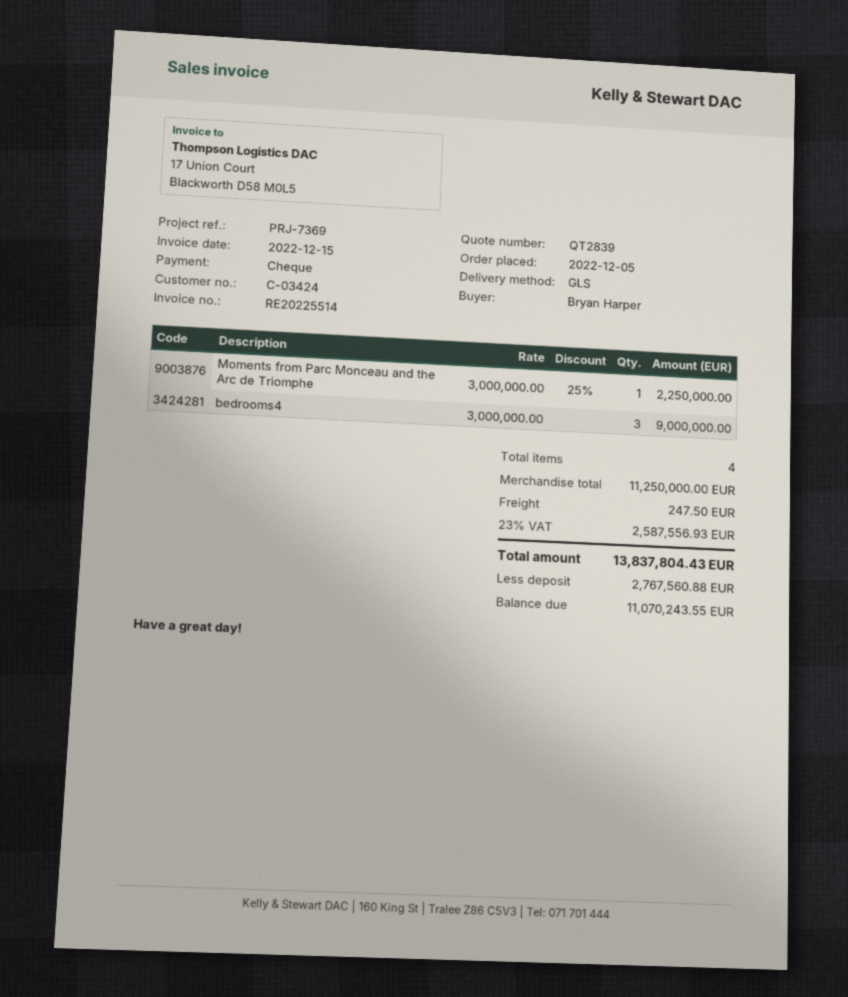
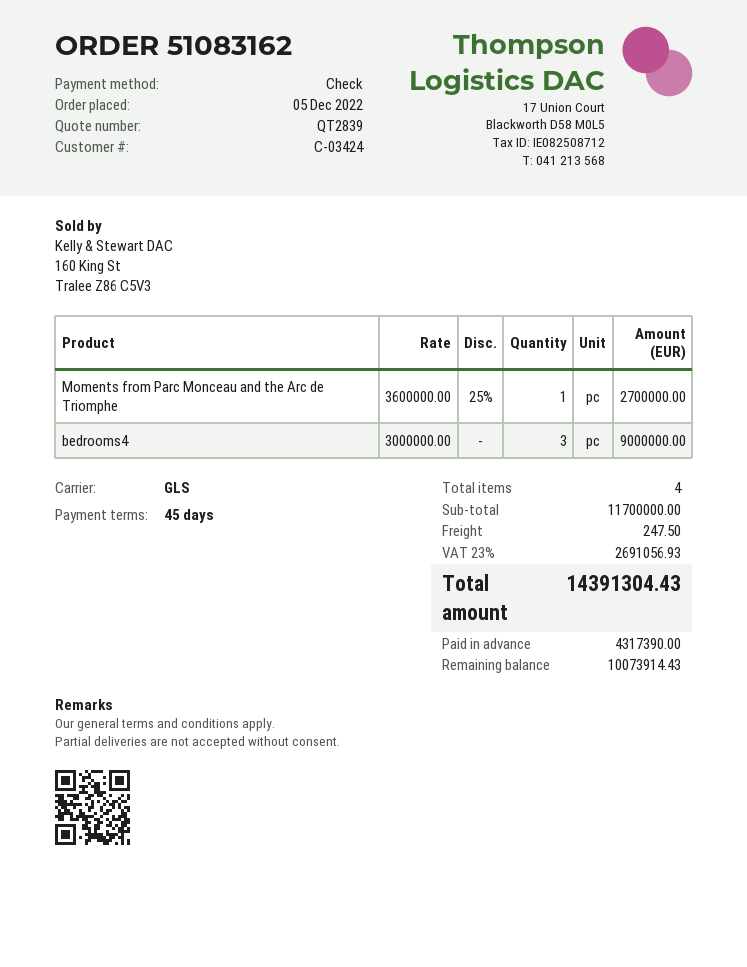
Moments from Parc Monceau and the Arc de Triomphe: 1 x 3000000.00 - 25% = 2250000.00 -> 1 x 3600000.00 - 25% = 2700000.00
subtotal: 11250000.00 -> 11700000.00
tax: 23% = 2587556.93 -> 23% = 2691056.93
total: 13837804.43 -> 14391304.43
deposit: 2767560.88 -> 4317390.00
balance: 11070243.55 -> 10073914.43

